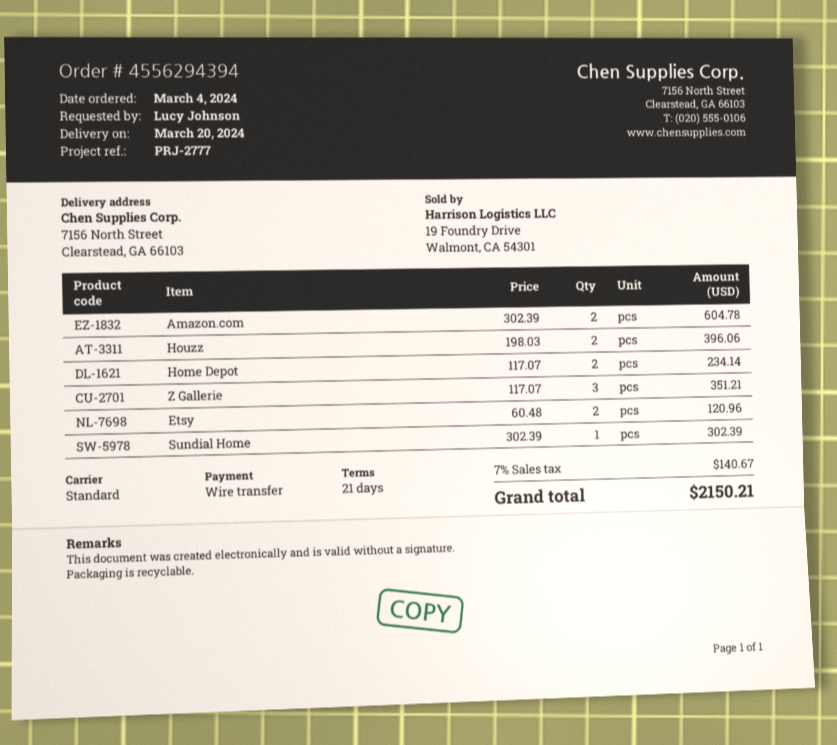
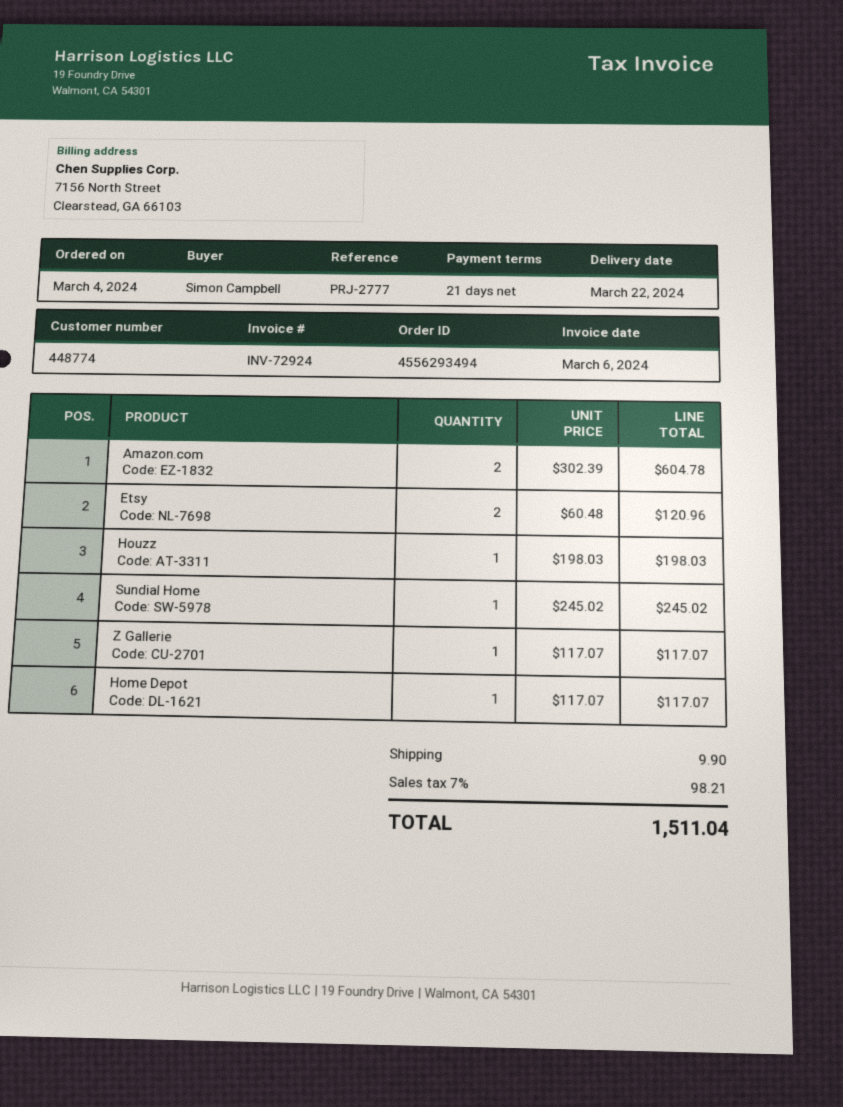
order number: 4556294394 -> 4556293494
delivery date: 2024-03-20 -> 2024-03-22
ordered by: Lucy Johnson -> Simon Campbell
Houzz: 2 x 198.03 = 396.06 -> 1 x 198.03 = 198.03
Home Depot: 2 x 117.07 = 234.14 -> 1 x 117.07 = 117.07
Z Gallerie: 3 x 117.07 = 351.21 -> 1 x 117.07 = 117.07
Sundial Home: 1 x 302.39 = 302.39 -> 1 x 245.02 = 245.02
shipping: none -> 9.90
tax: 7% = 140.67 -> 7% = 98.21
total: 2150.21 -> 1511.04

